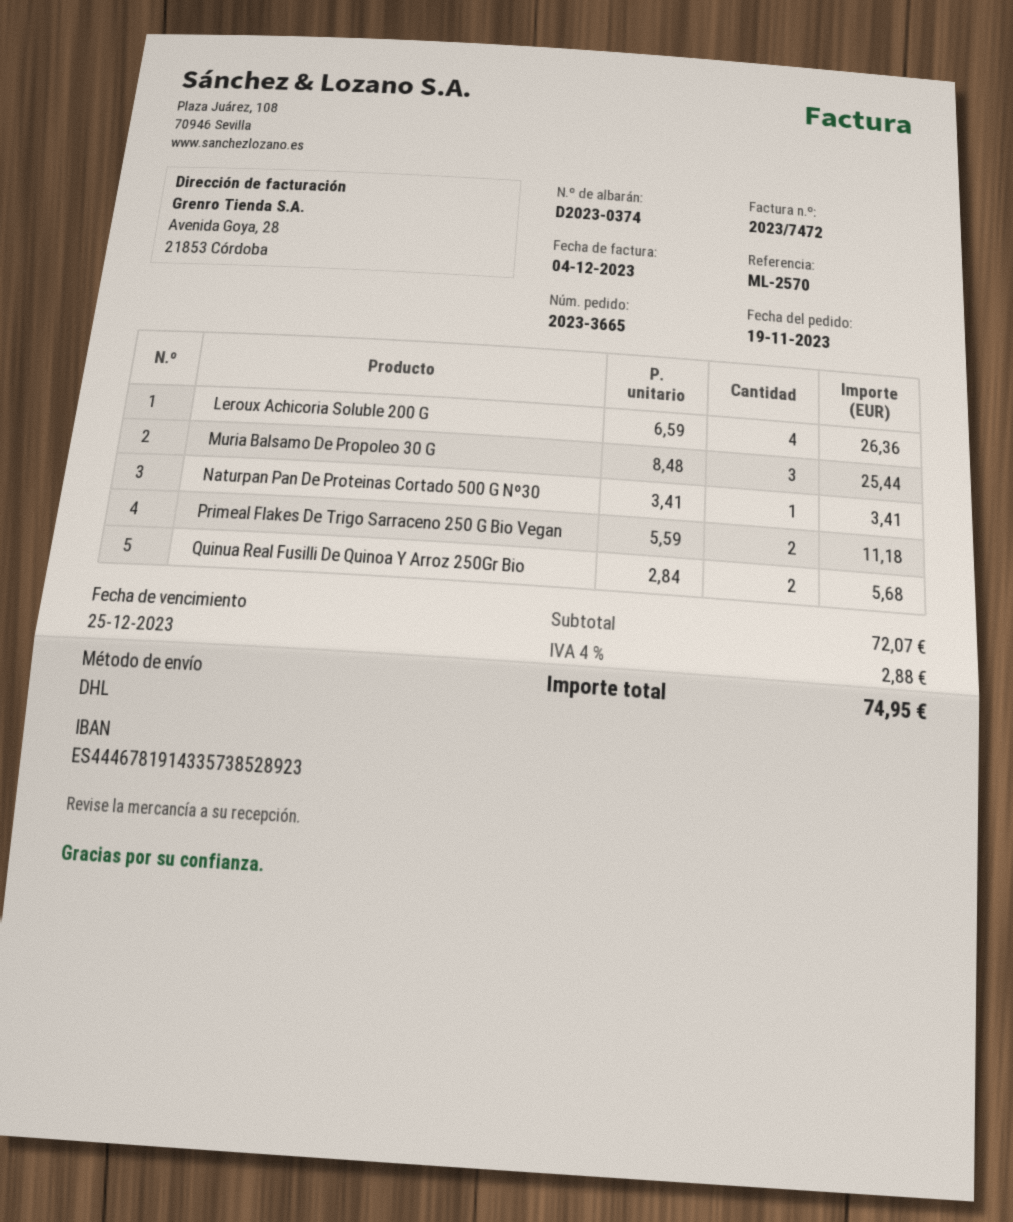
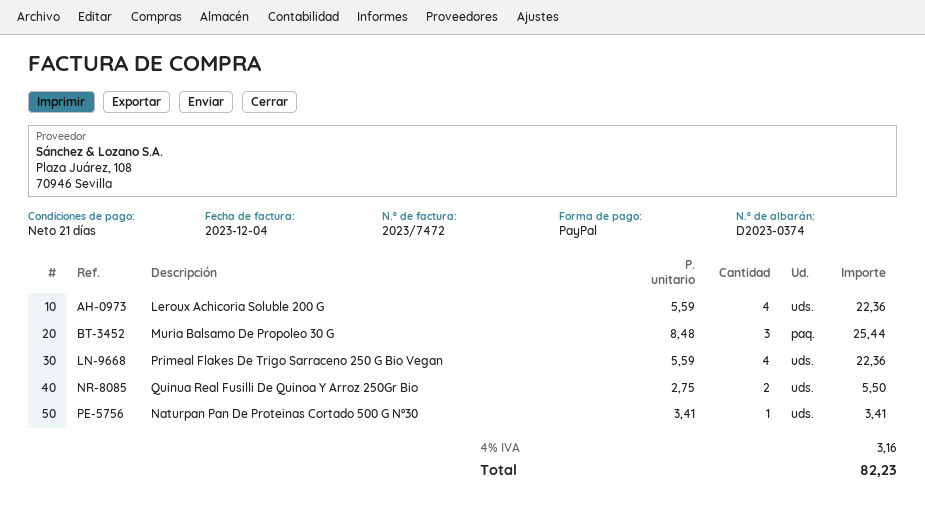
Leroux Achicoria Soluble 200 G: 4 x 6.59 = 26.36 -> 4 x 5.59 = 22.36
Primeal Flakes De Trigo Sarraceno 250 G Bio Vegan: 2 x 5.59 = 11.18 -> 4 x 5.59 = 22.36
Quinua Real Fusilli De Quinoa Y Arroz 250Gr Bio: 2 x 2.84 = 5.68 -> 2 x 2.75 = 5.50
tax: 4% = 2.88 -> 4% = 3.16
total: 74.95 -> 82.23

